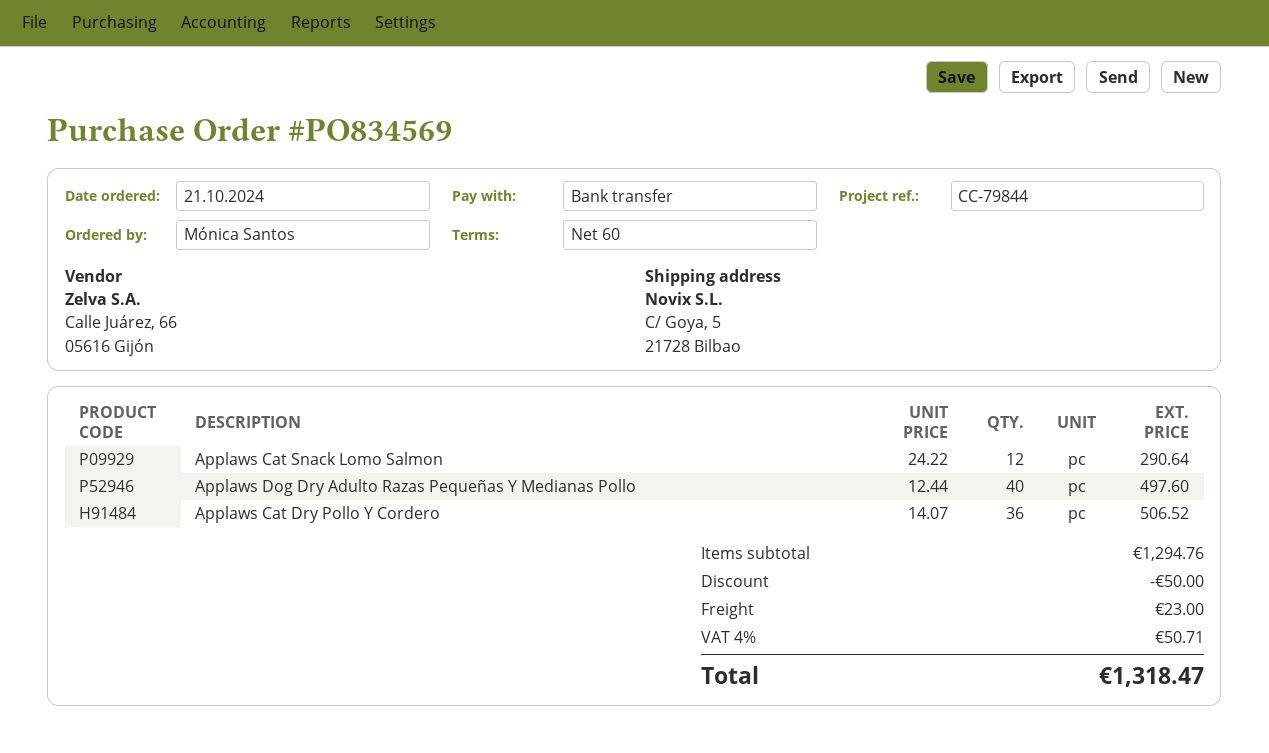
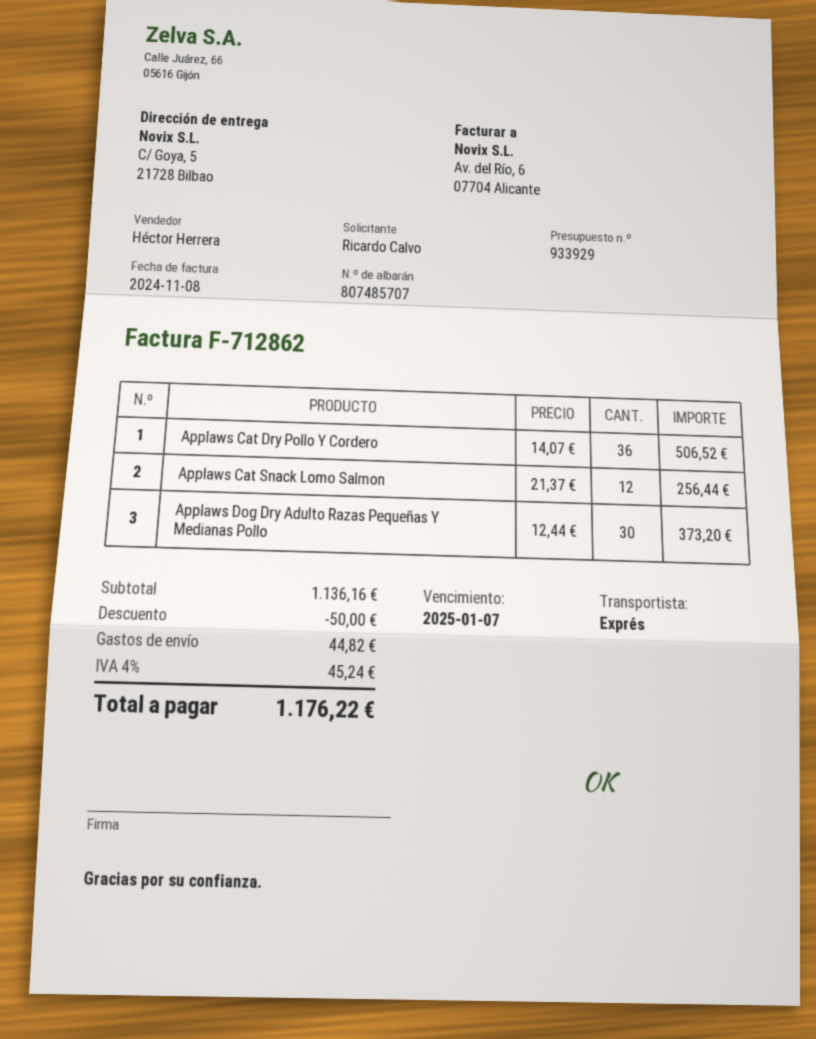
ordered by: Mónica Santos -> Ricardo Calvo
Applaws Cat Snack Lomo Salmon: 12 x 24.22 = 290.64 -> 12 x 21.37 = 256.44
Applaws Dog Dry Adulto Razas Pequeñas Y Medianas Pollo: 40 x 12.44 = 497.60 -> 30 x 12.44 = 373.20
subtotal: 1294.76 -> 1136.16
shipping: 23.00 -> 44.82
tax: 4% = 50.71 -> 4% = 45.24
total: 1318.47 -> 1176.22

